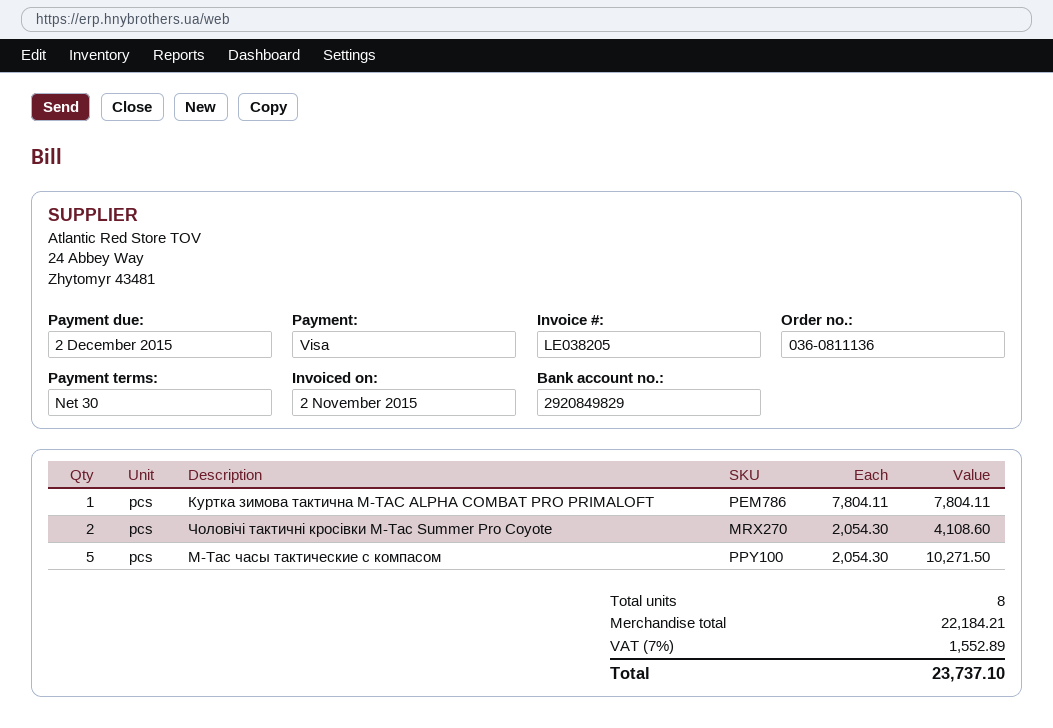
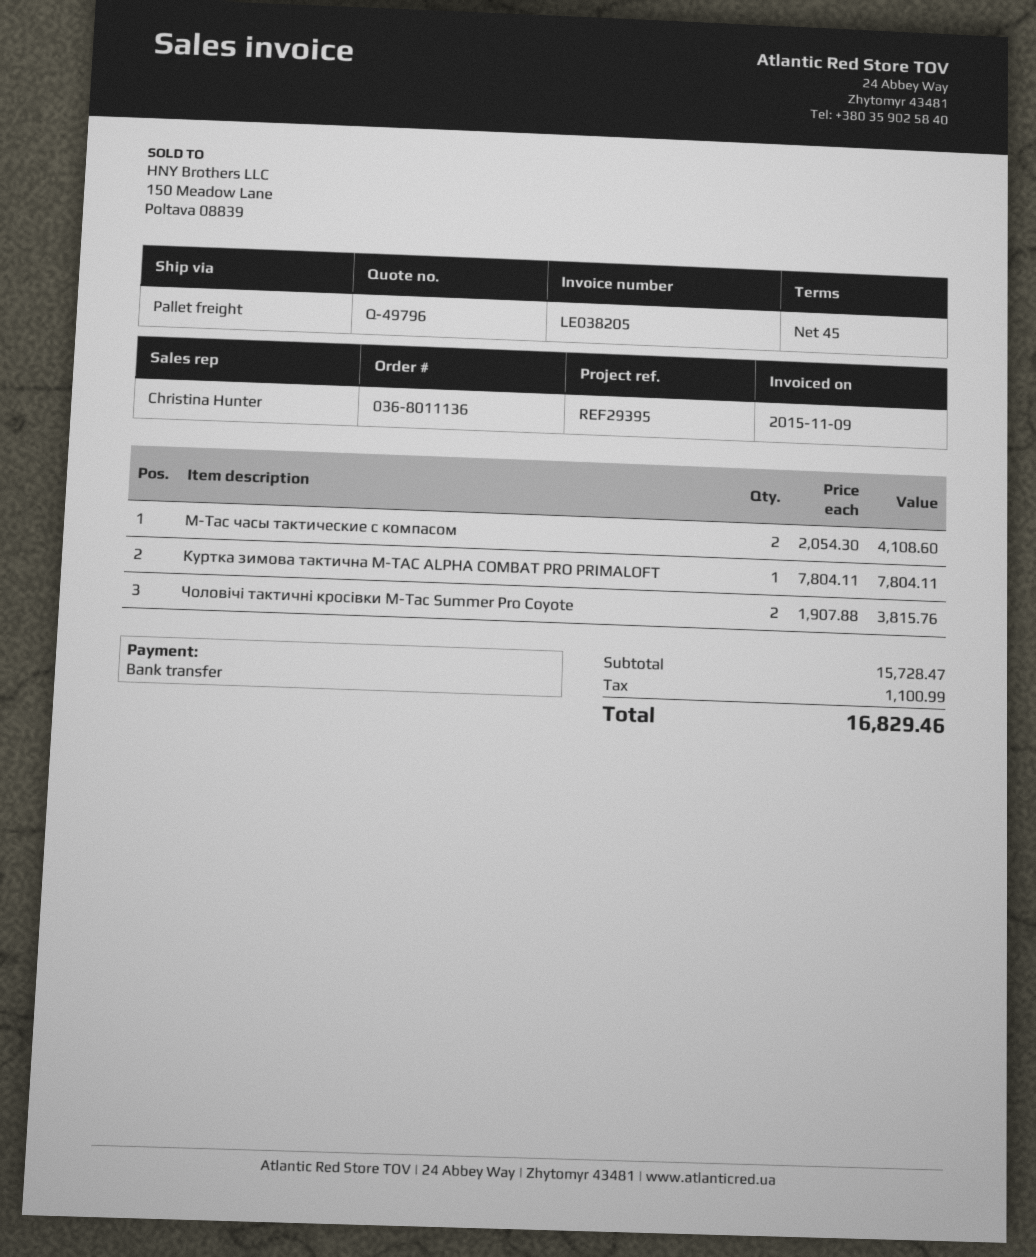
order number: 036-0811136 -> 036-8011136
invoice date: 2015-11-02 -> 2015-11-09
payment terms: 30 days -> 45 days
payment method: Visa -> bank transfer
Чоловічі тактичні кросівки M-Tac Summer Pro Coyote: 2 x 2054.30 = 4108.60 -> 2 x 1907.88 = 3815.76
M-Tac часы тактические с компасом: 5 x 2054.30 = 10271.50 -> 2 x 2054.30 = 4108.60
subtotal: 22184.21 -> 15728.47
tax: 1552.89 -> 1100.99
total: 23737.10 -> 16829.46

